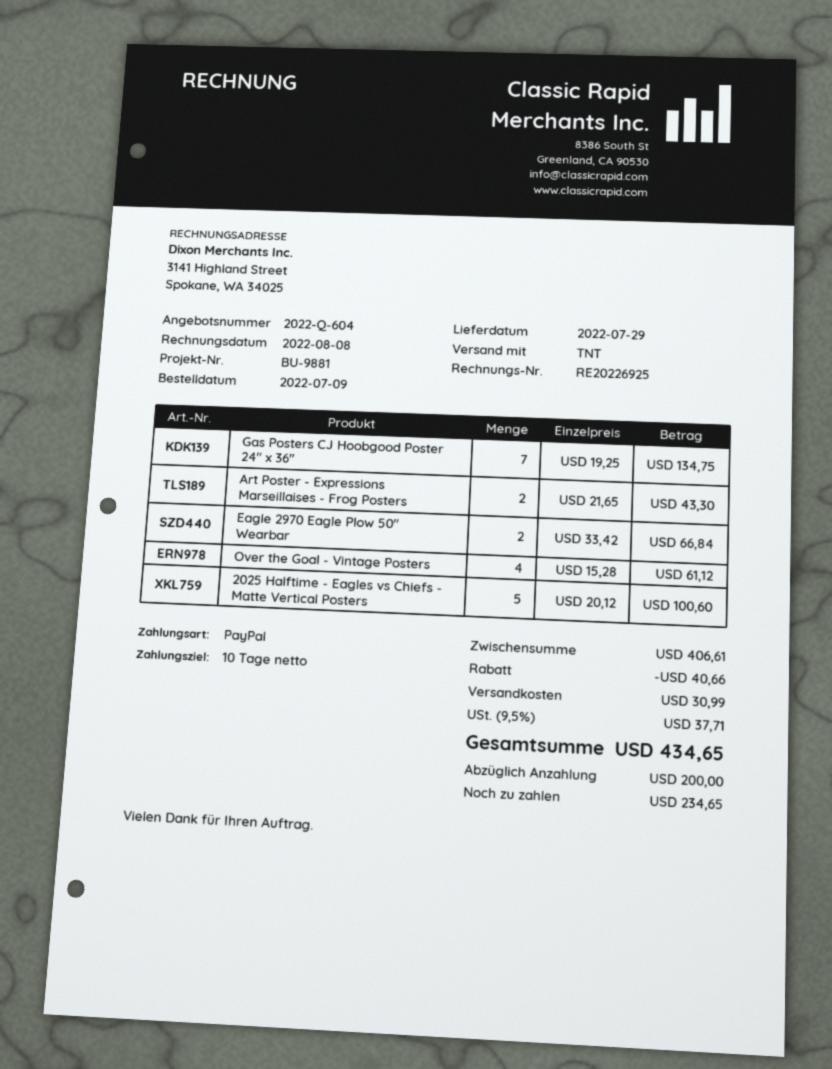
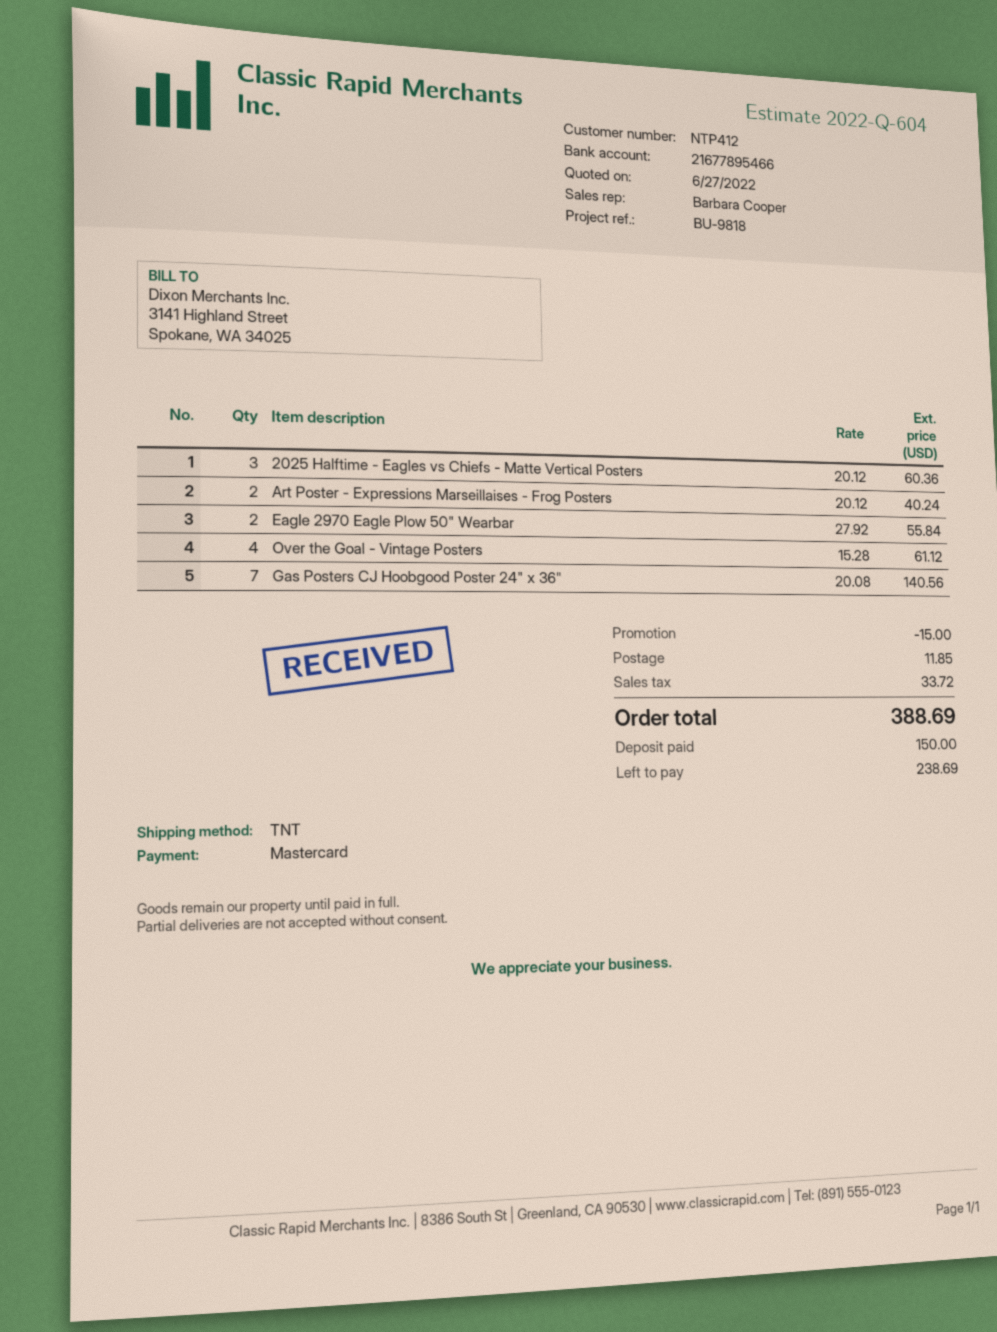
reference: BU-9881 -> BU-9818
payment method: PayPal -> Mastercard
Gas Posters CJ Hoobgood Poster 24" x 36": 7 x 19.25 = 134.75 -> 7 x 20.08 = 140.56
Art Poster - Expressions Marseillaises - Frog Posters: 2 x 21.65 = 43.30 -> 2 x 20.12 = 40.24
Eagle 2970 Eagle Plow 50" Wearbar: 2 x 33.42 = 66.84 -> 2 x 27.92 = 55.84
2025 Halftime - Eagles vs Chiefs - Matte Vertical Posters: 5 x 20.12 = 100.60 -> 3 x 20.12 = 60.36
discount: 40.66 -> 15.00
shipping: 30.99 -> 11.85
tax: 37.71 -> 33.72
total: 434.65 -> 388.69
deposit: 200.00 -> 150.00
balance: 234.65 -> 238.69

